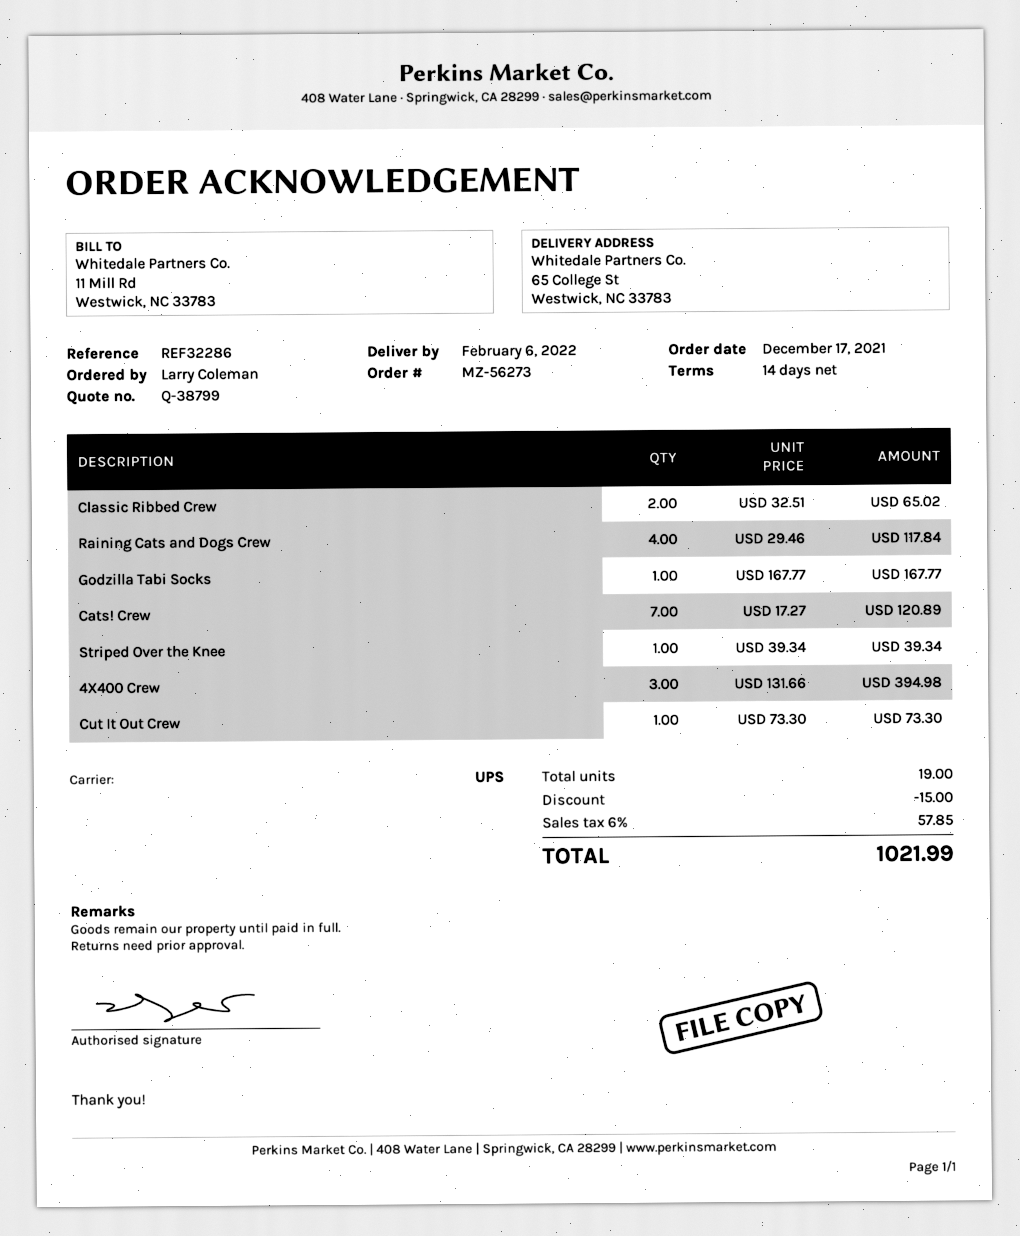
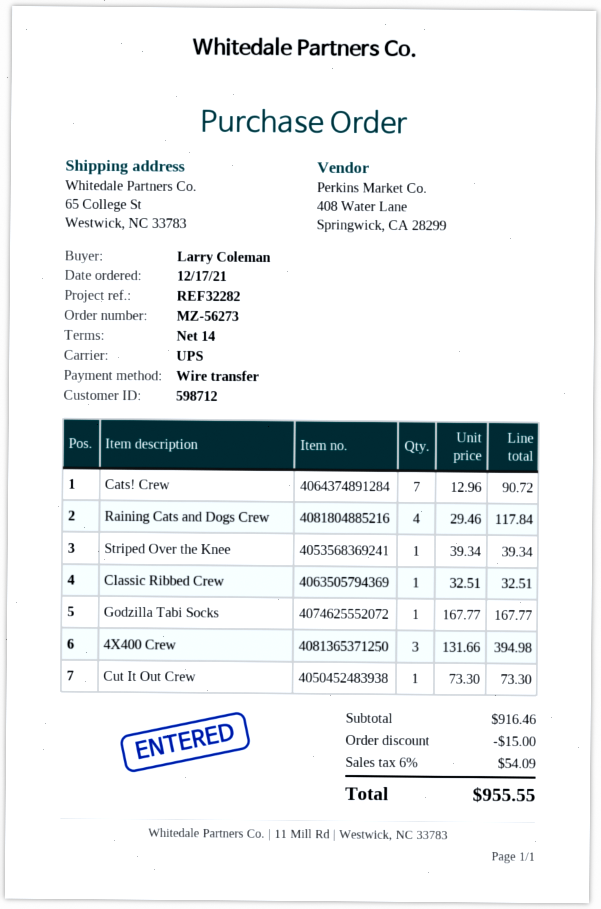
reference: REF32286 -> REF32282
Classic Ribbed Crew: 2 x 32.51 = 65.02 -> 1 x 32.51 = 32.51
Cats! Crew: 7 x 17.27 = 120.89 -> 7 x 12.96 = 90.72
tax: 6% = 57.85 -> 6% = 54.09
total: 1021.99 -> 955.55

